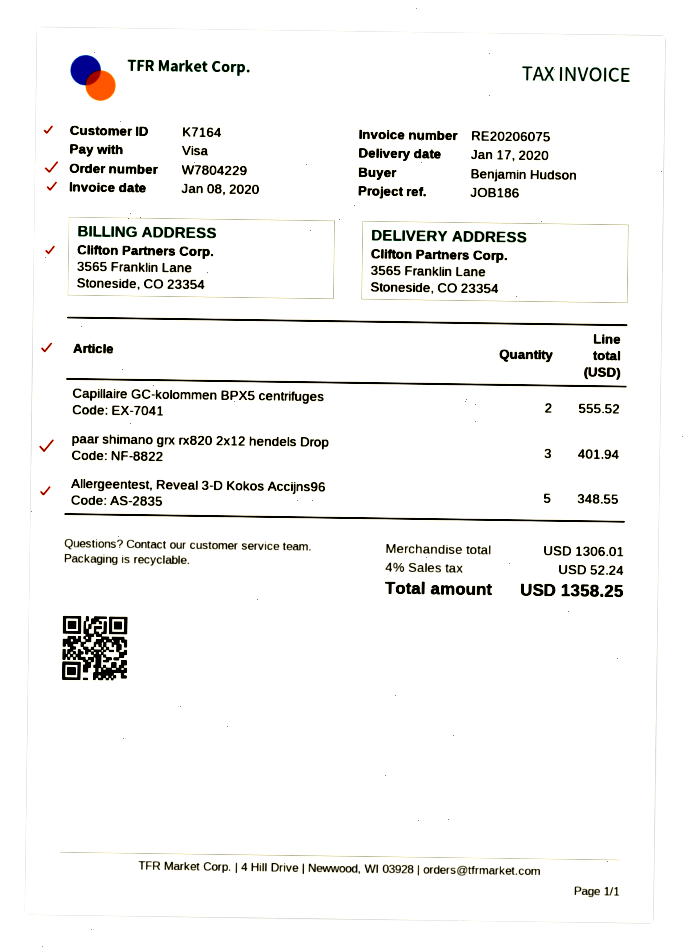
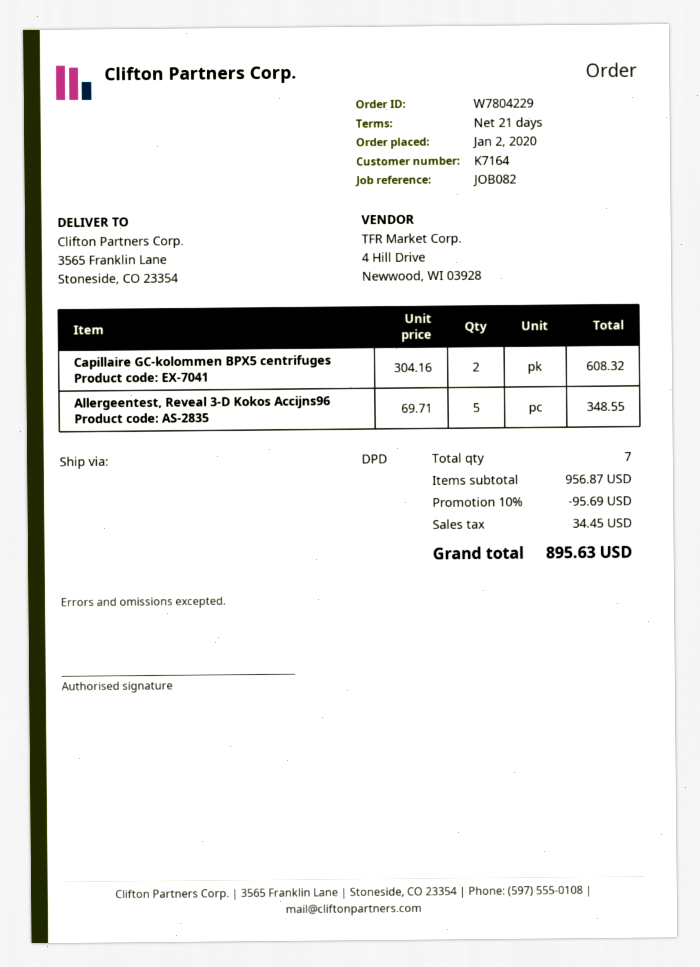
reference: JOB186 -> JOB082
Capillaire GC-kolommen BPX5 centrifuges: 2 for 555.52 -> 2 for 608.32
paar shimano grx rx820 2x12 hendels Drop: 3 for 401.94 -> none
subtotal: 1306.01 -> 956.87
discount: none -> 10% = 95.69
tax: 52.24 -> 34.45
total: 1358.25 -> 895.63

